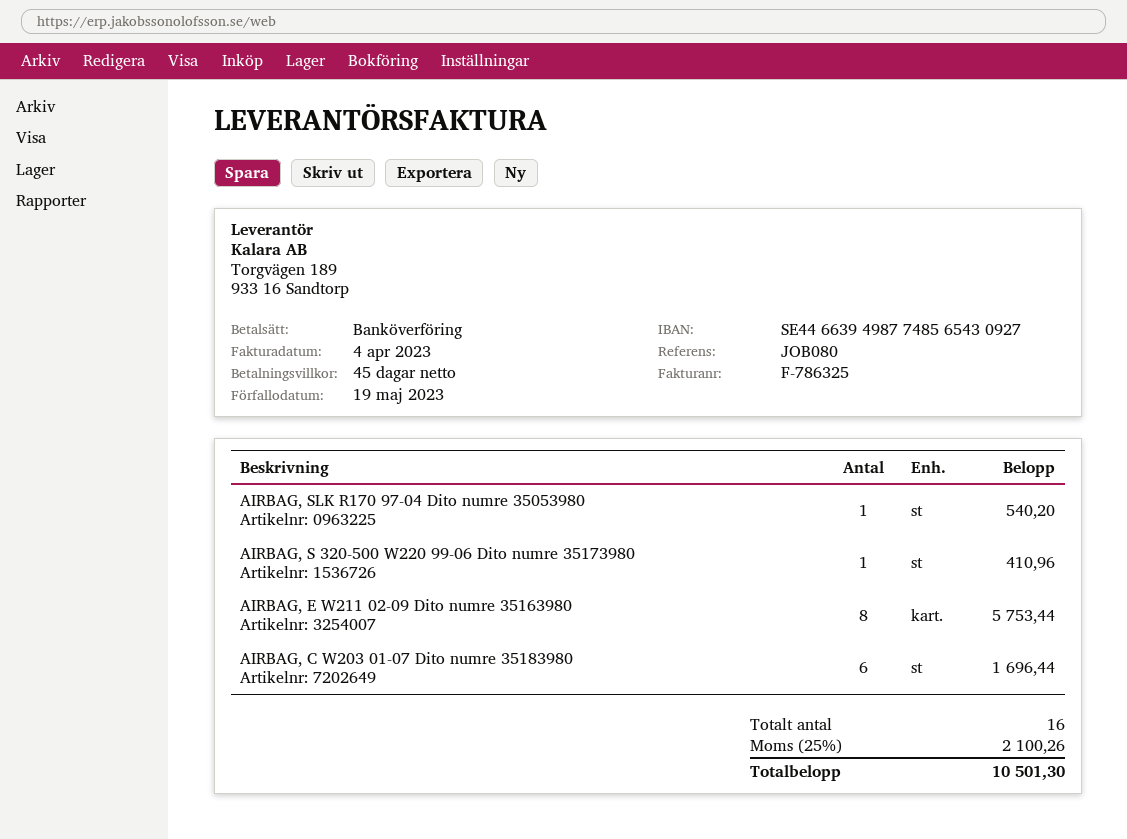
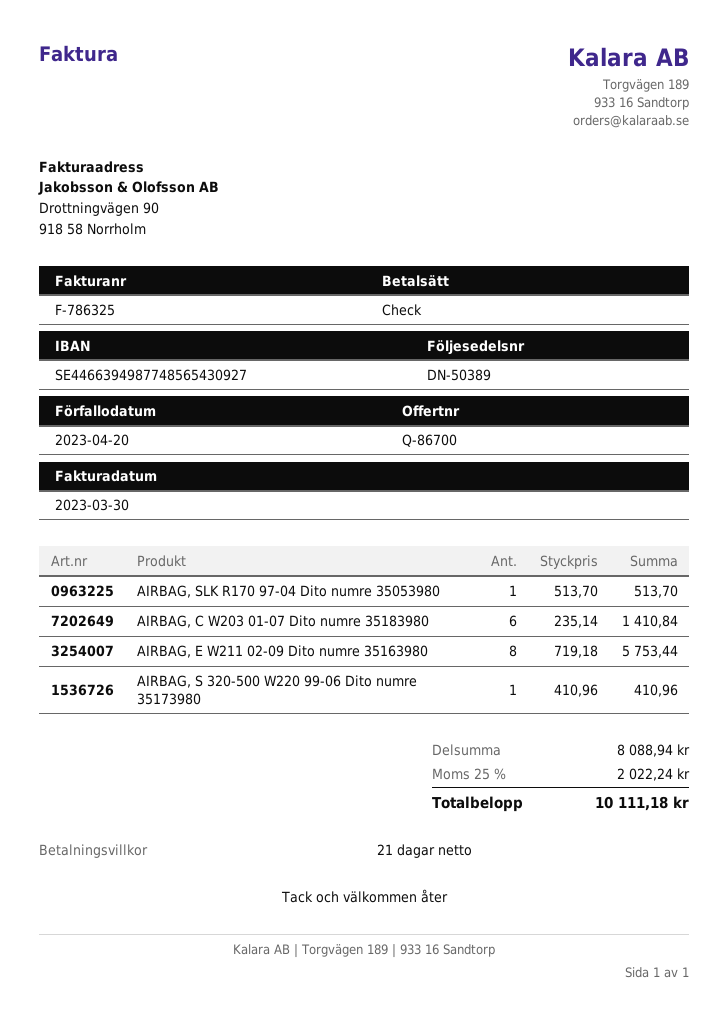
invoice date: 2023-04-04 -> 2023-03-30
payment terms: 45 days -> 21 days
due date: 2023-05-19 -> 2023-04-20
payment method: bank transfer -> cheque
AIRBAG, SLK R170 97-04 Dito numre 35053980: 1 for 540.20 -> 1 for 513.70
AIRBAG, C W203 01-07 Dito numre 35183980: 6 for 1696.44 -> 6 for 1410.84
tax: 25% = 2100.26 -> 25% = 2022.24
total: 10501.30 -> 10111.18

